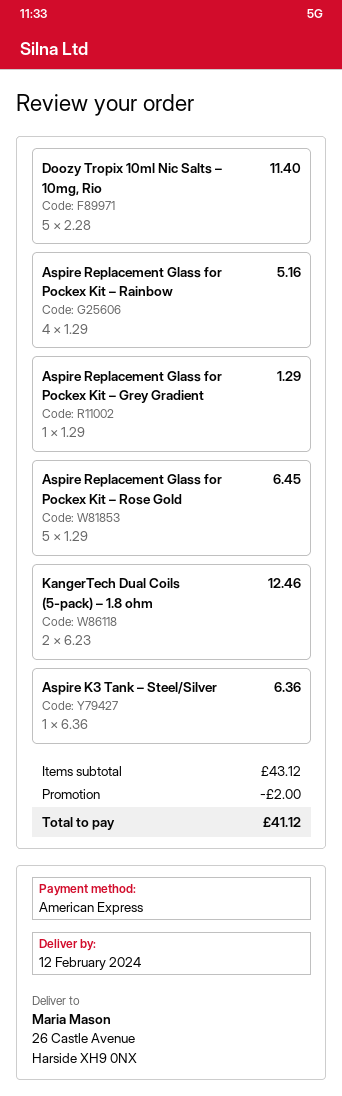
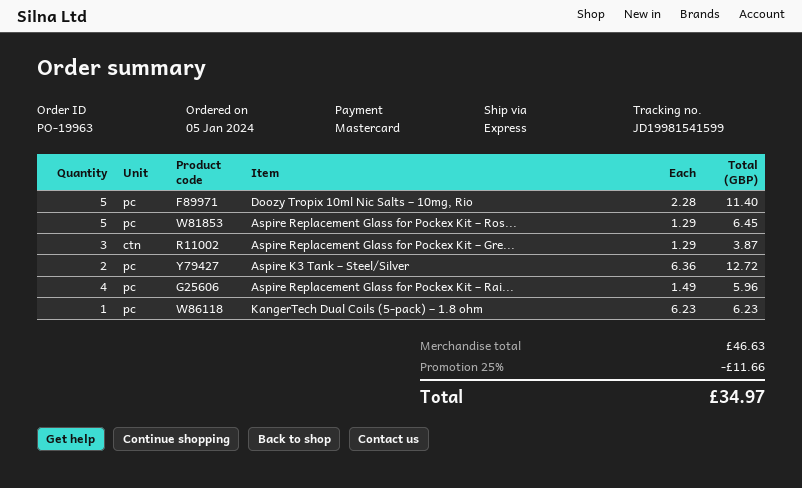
payment method: American Express -> Mastercard
Aspire Replacement Glass for Pockex Kit – Rainbow: 4 x 1.29 = 5.16 -> 4 x 1.49 = 5.96
Aspire Replacement Glass for Pockex Kit – Grey Gradient: 1 x 1.29 = 1.29 -> 3 x 1.29 = 3.87
KangerTech Dual Coils (5-pack) – 1.8 ohm: 2 x 6.23 = 12.46 -> 1 x 6.23 = 6.23
Aspire K3 Tank – Steel/Silver: 1 x 6.36 = 6.36 -> 2 x 6.36 = 12.72
subtotal: 43.12 -> 46.63
discount: 2.00 -> 11.66
total: 41.12 -> 34.97

